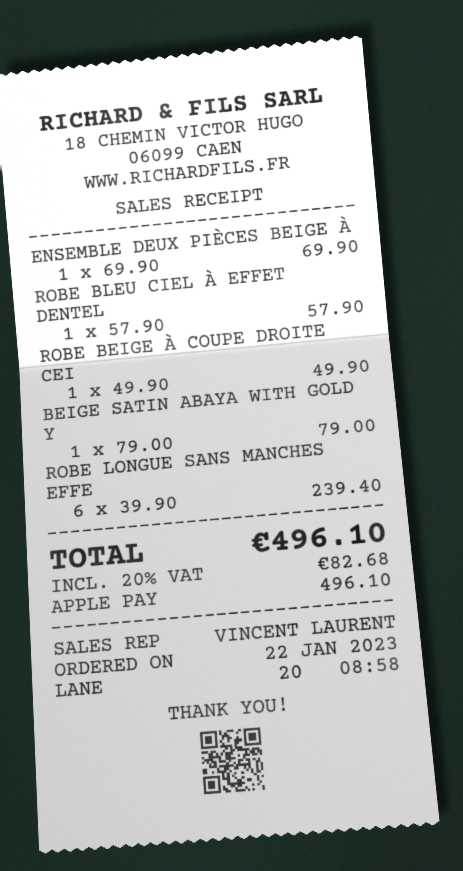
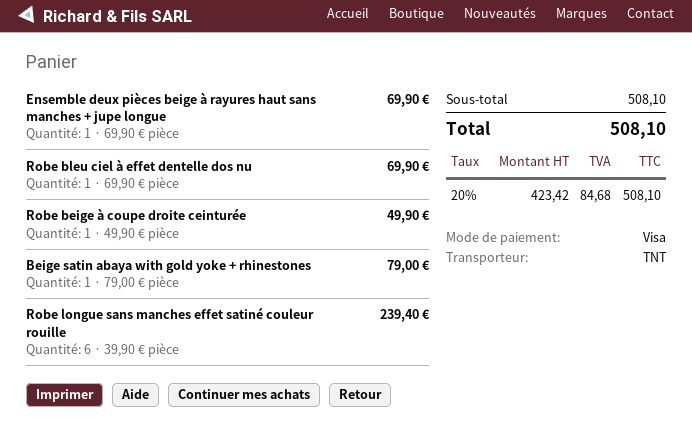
payment method: Apple Pay -> Visa
ROBE BLEU CIEL À EFFET DENTEL: 1 x 57.90 = 57.90 -> 1 x 69.90 = 69.90
tax: 20% = 82.68 -> 20% = 84.68
total: 496.10 -> 508.10

